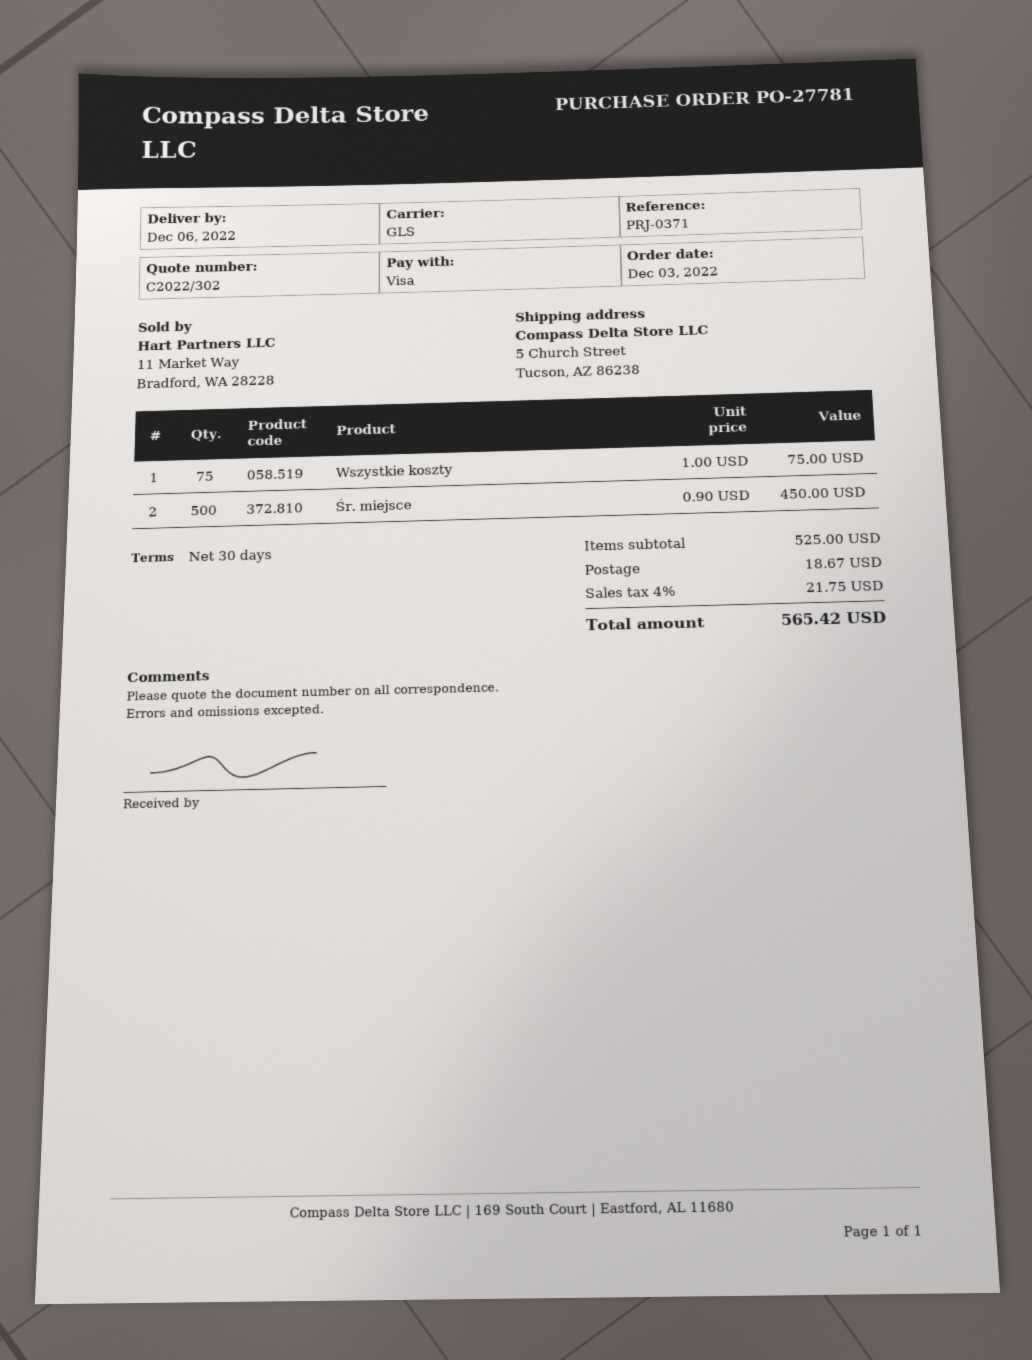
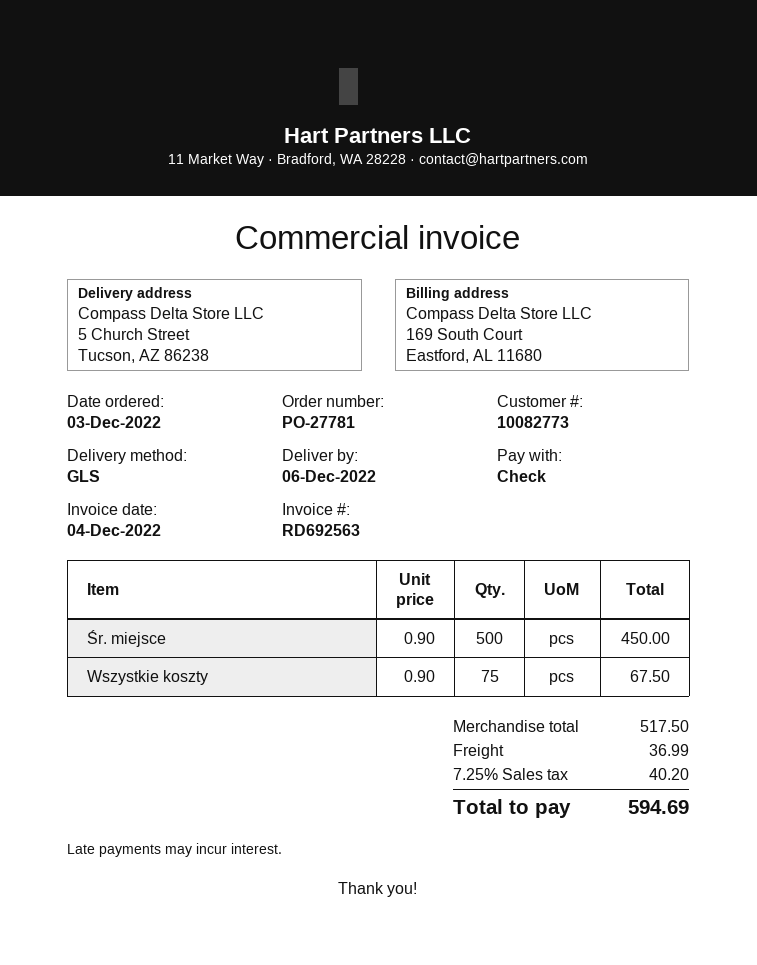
payment method: Visa -> cheque
Wszystkie koszty: 75 x 1.00 = 75.00 -> 75 x 0.90 = 67.50
subtotal: 525.00 -> 517.50
shipping: 18.67 -> 36.99
tax: 4% = 21.75 -> 7.25% = 40.20
total: 565.42 -> 594.69

